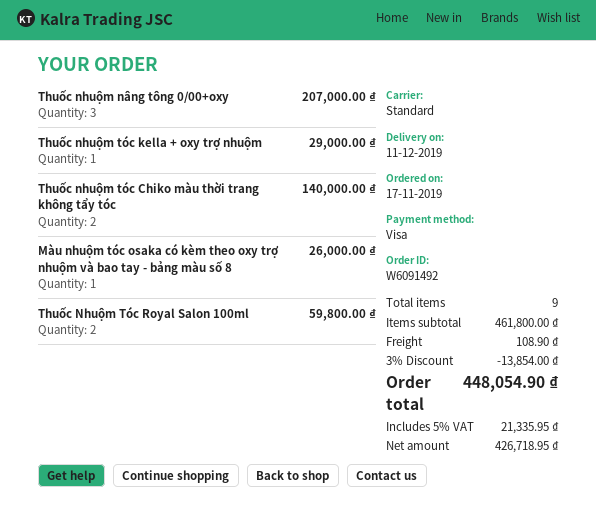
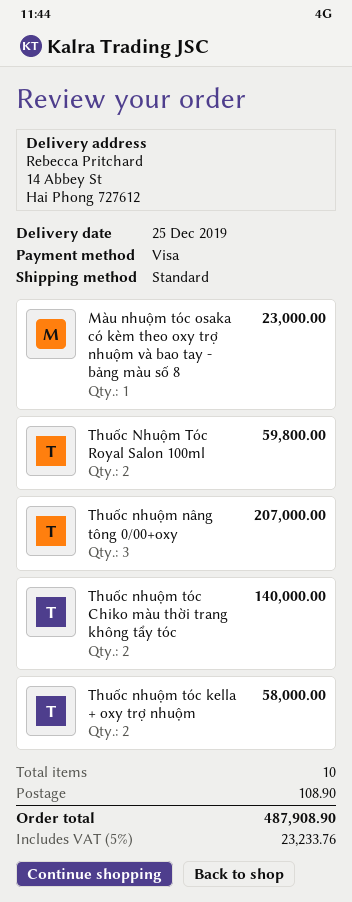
delivery date: 2019-12-11 -> 2019-12-25
Thuốc nhuộm tóc kella + oxy trợ nhuộm: 1 for 29000.00 -> 2 for 58000.00
Màu nhuộm tóc osaka có kèm theo oxy trợ nhuộm và bao tay - bảng màu số 8: 1 for 26000.00 -> 1 for 23000.00
total quantity: 9 -> 10
discount: 3% = 13854.00 -> none
tax: 5% = 21335.95 -> 5% = 23233.76
total: 448054.90 -> 487908.90

